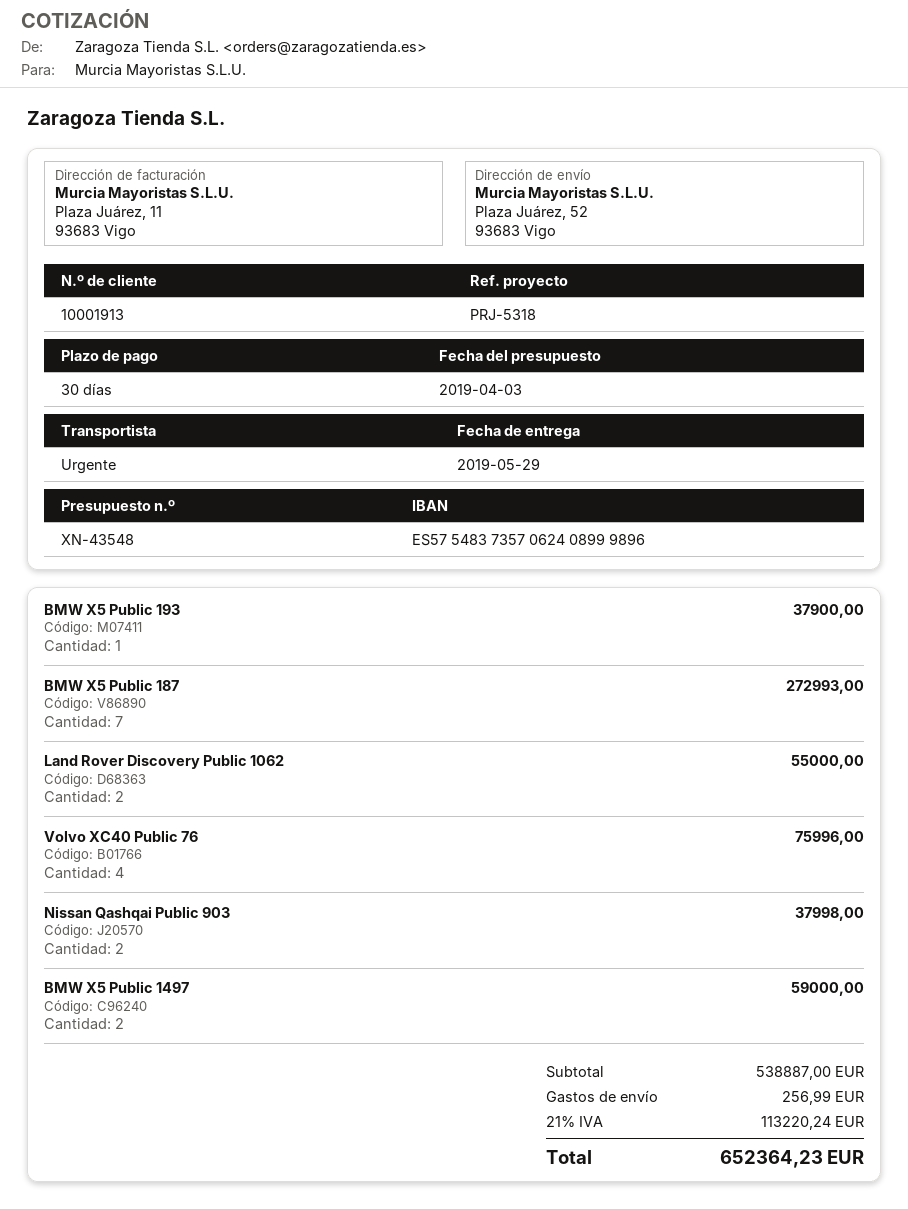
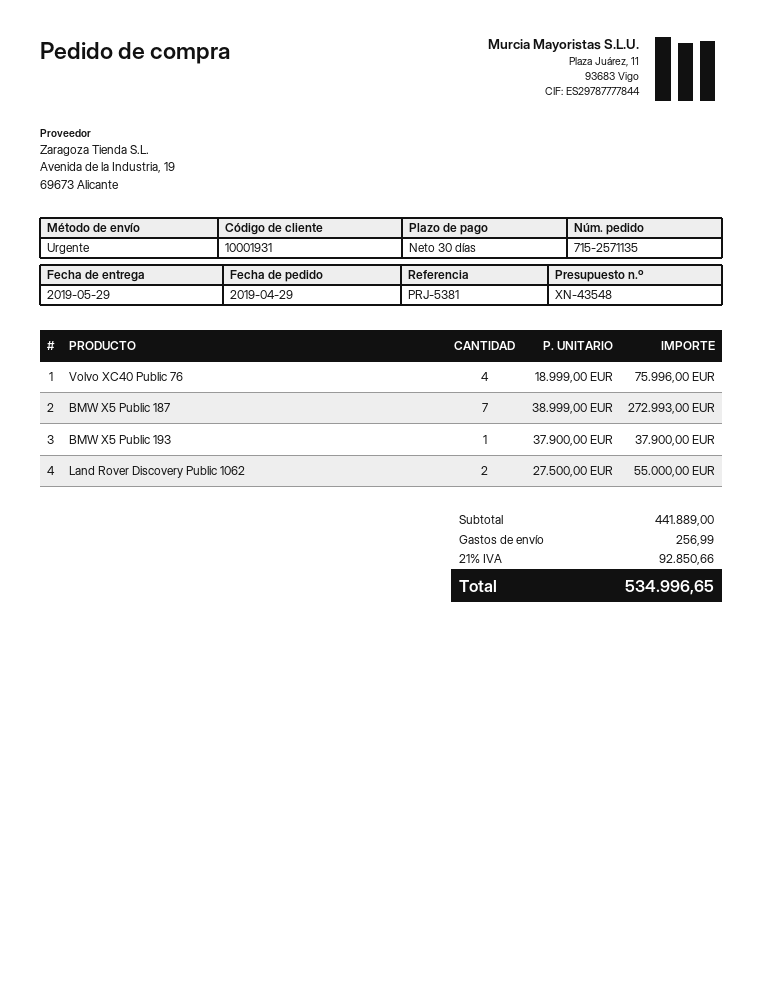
customer number: 10001913 -> 10001931
reference: PRJ-5318 -> PRJ-5381
Nissan Qashqai Public 903: 2 for 37998.00 -> none
BMW X5 Public 1497: 2 for 59000.00 -> none
subtotal: 538887.00 -> 441889.00
tax: 21% = 113220.24 -> 21% = 92850.66
total: 652364.23 -> 534996.65

